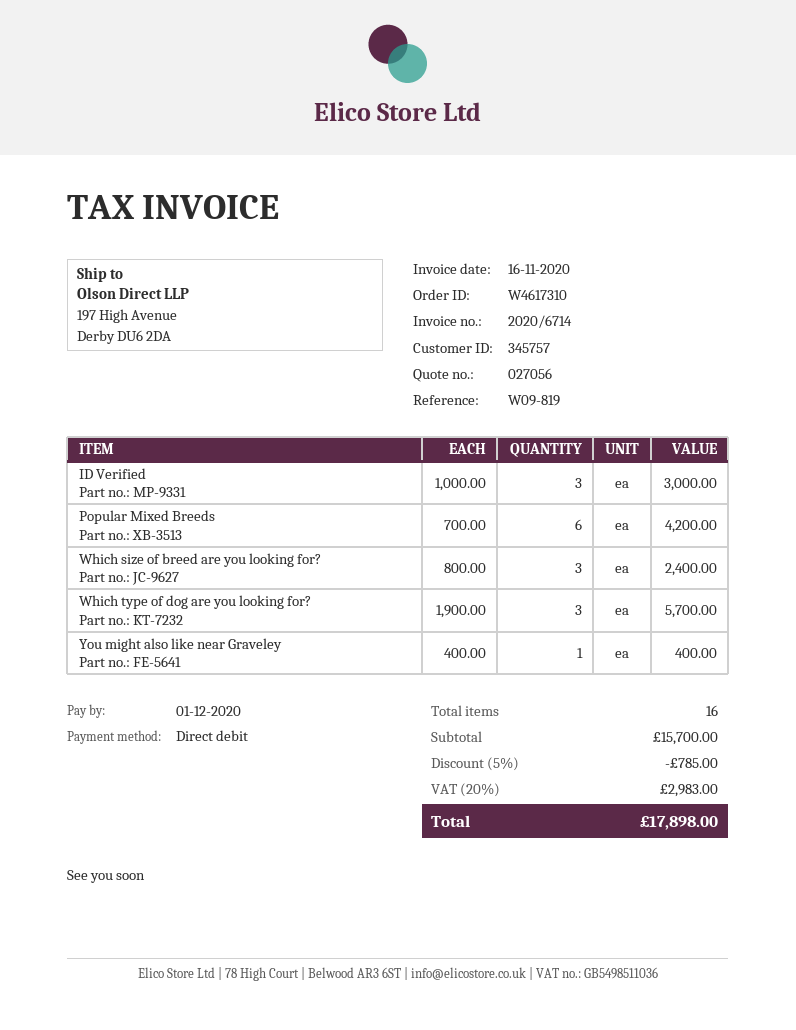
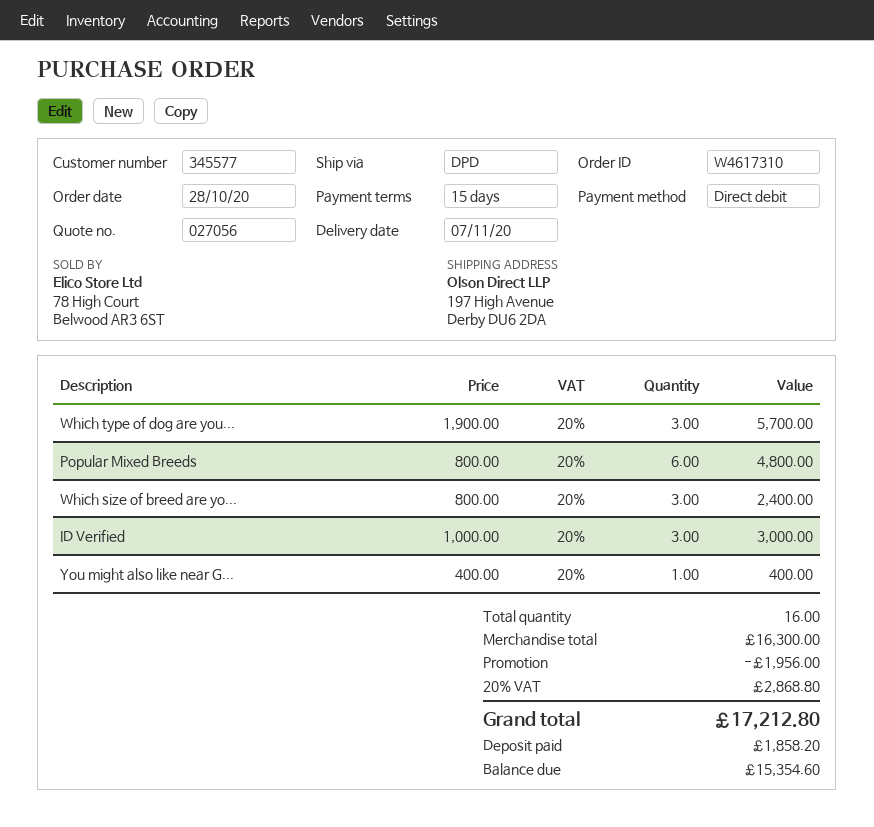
customer number: 345757 -> 345577
Popular Mixed Breeds: 6 x 700.00 = 4200.00 -> 6 x 800.00 = 4800.00
subtotal: 15700.00 -> 16300.00
discount: 785.00 -> 1956.00
tax: 20% = 2983.00 -> 20% = 2868.80
total: 17898.00 -> 17212.80

